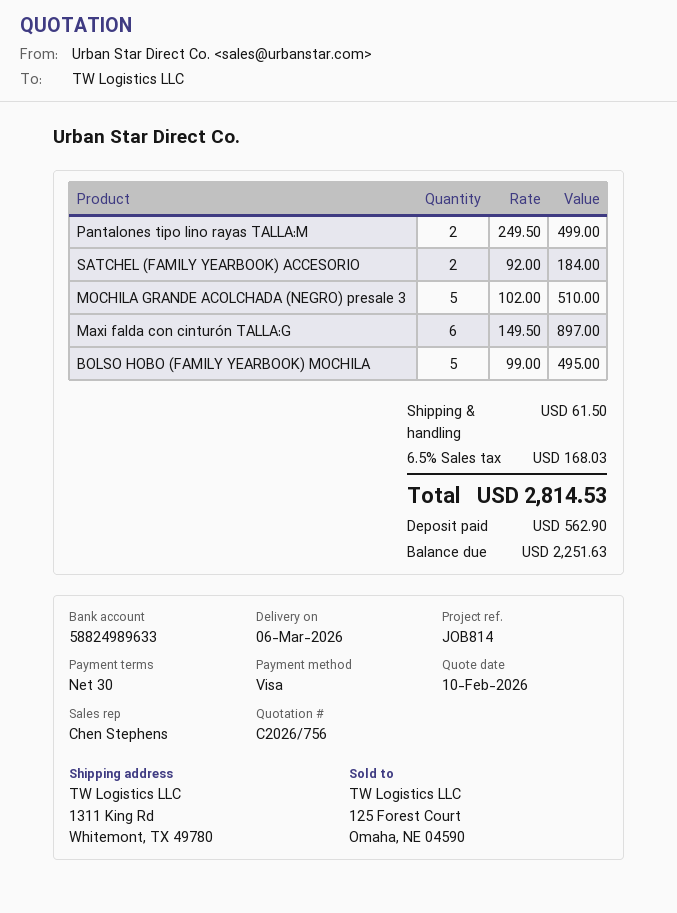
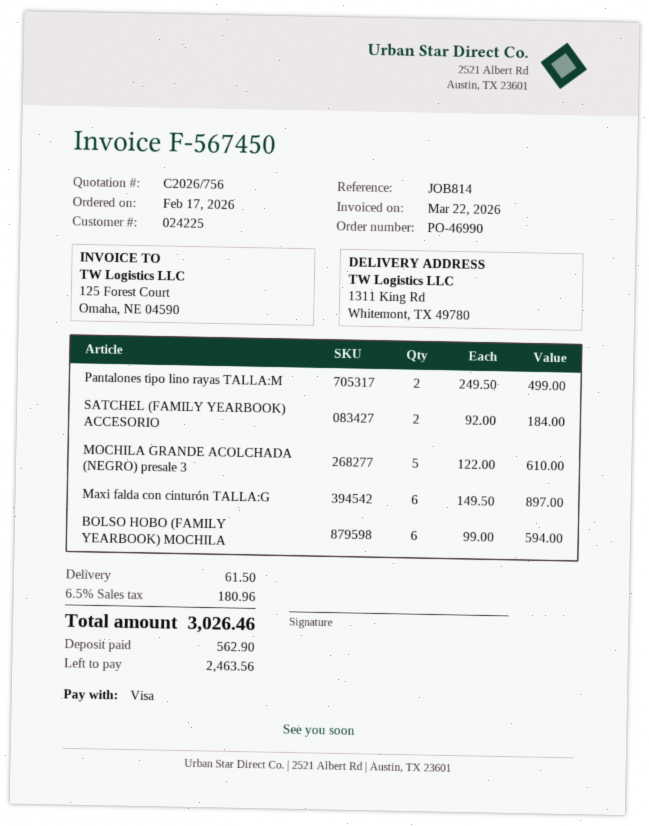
MOCHILA GRANDE ACOLCHADA (NEGRO) presale 3: 5 x 102.00 = 510.00 -> 5 x 122.00 = 610.00
BOLSO HOBO (FAMILY YEARBOOK) MOCHILA: 5 x 99.00 = 495.00 -> 6 x 99.00 = 594.00
tax: 6.5% = 168.03 -> 6.5% = 180.96
total: 2814.53 -> 3026.46
balance: 2251.63 -> 2463.56

